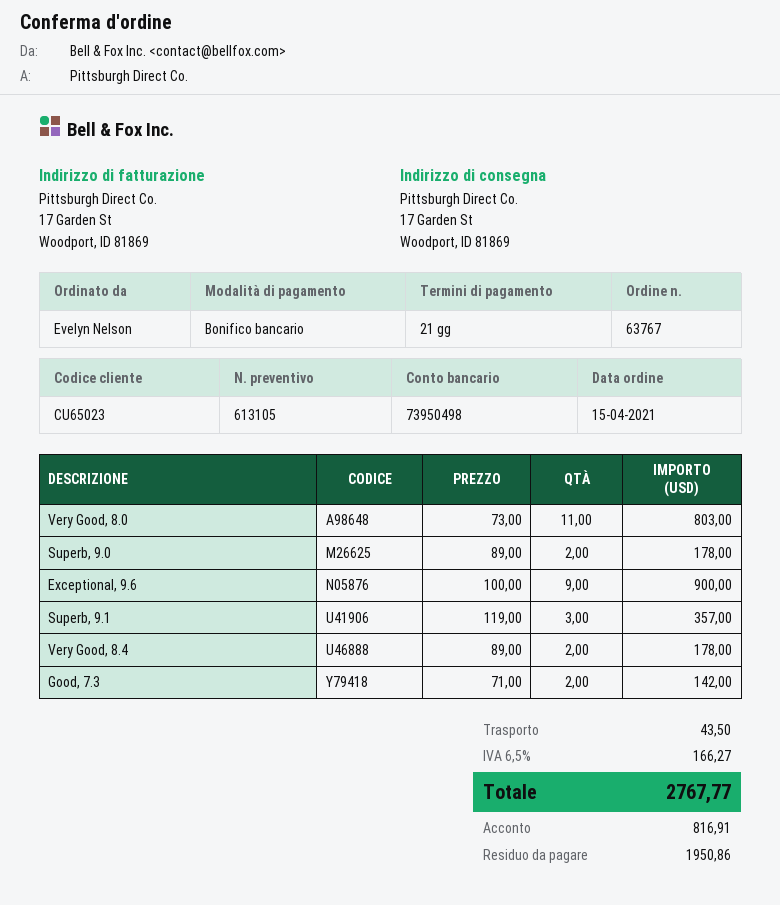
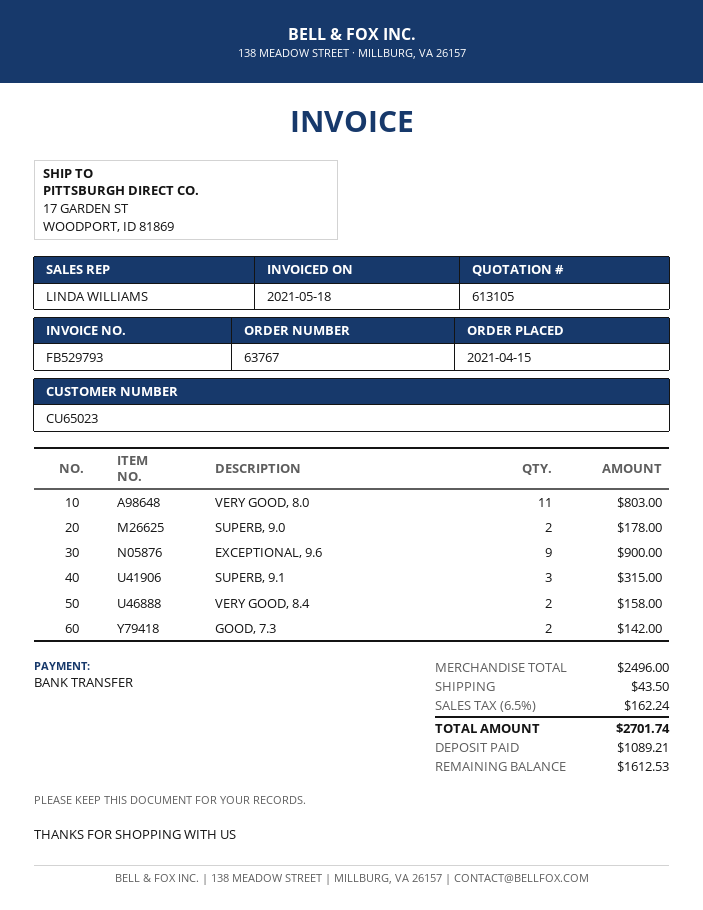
Superb, 9.1: 3 for 357.00 -> 3 for 315.00
Very Good, 8.4: 2 for 178.00 -> 2 for 158.00
tax: 6.5% = 166.27 -> 6.5% = 162.24
total: 2767.77 -> 2701.74
deposit: 816.91 -> 1089.21
balance: 1950.86 -> 1612.53

